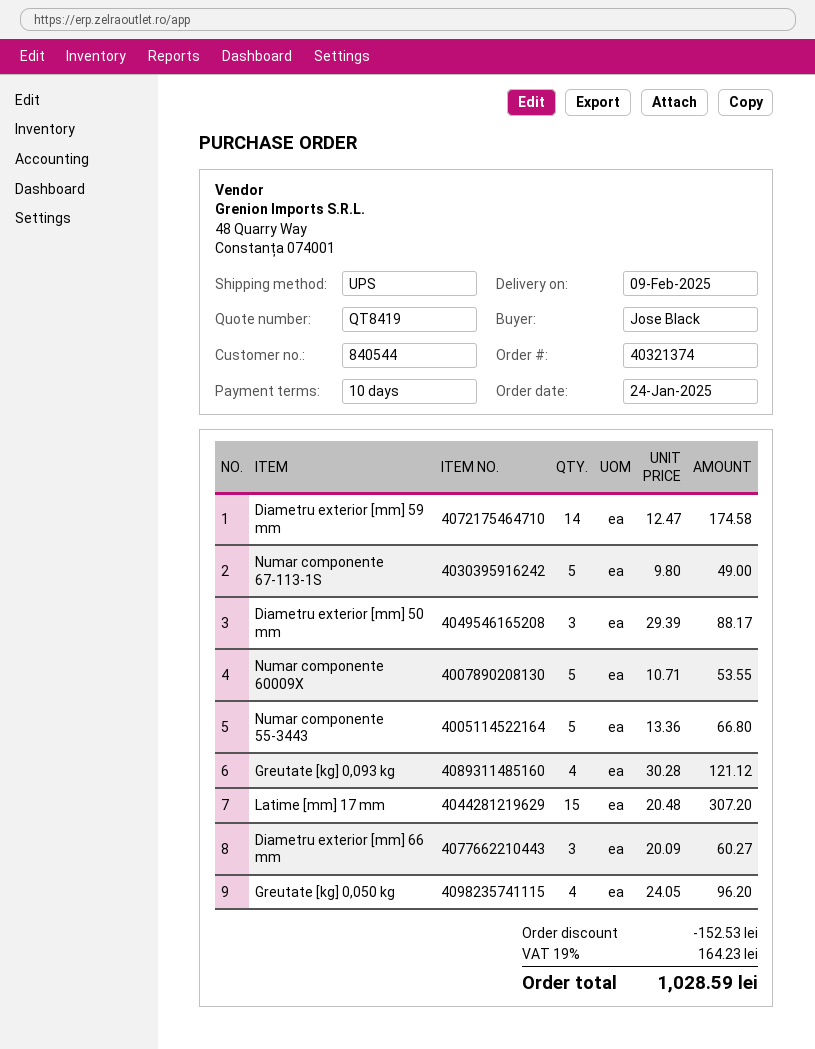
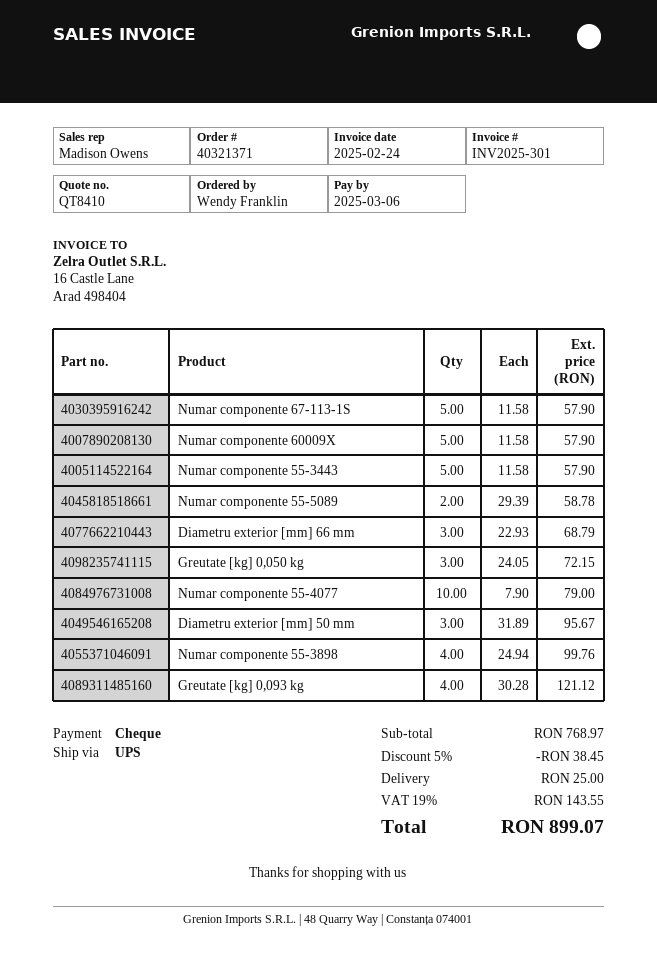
quote number: QT8419 -> QT8410
order number: 40321374 -> 40321371
ordered by: Jose Black -> Wendy Franklin
Diametru exterior [mm] 59 mm: 14 x 12.47 = 174.58 -> none
Numar componente 67-113-1S: 5 x 9.80 = 49.00 -> 5 x 11.58 = 57.90
Diametru exterior [mm] 50 mm: 3 x 29.39 = 88.17 -> 3 x 31.89 = 95.67
Numar componente 60009X: 5 x 10.71 = 53.55 -> 5 x 11.58 = 57.90
Numar componente 55-3443: 5 x 13.36 = 66.80 -> 5 x 11.58 = 57.90
Latime [mm] 17 mm: 15 x 20.48 = 307.20 -> none
Diametru exterior [mm] 66 mm: 3 x 20.09 = 60.27 -> 3 x 22.93 = 68.79
Greutate [kg] 0,050 kg: 4 x 24.05 = 96.20 -> 3 x 24.05 = 72.15
Numar componente 55-5089: none -> 2 x 29.39 = 58.78
Numar componente 55-4077: none -> 10 x 7.90 = 79.00
Numar componente 55-3898: none -> 4 x 24.94 = 99.76
discount: 152.53 -> 38.45
shipping: none -> 25.00
tax: 19% = 164.23 -> 19% = 143.55
total: 1028.59 -> 899.07

